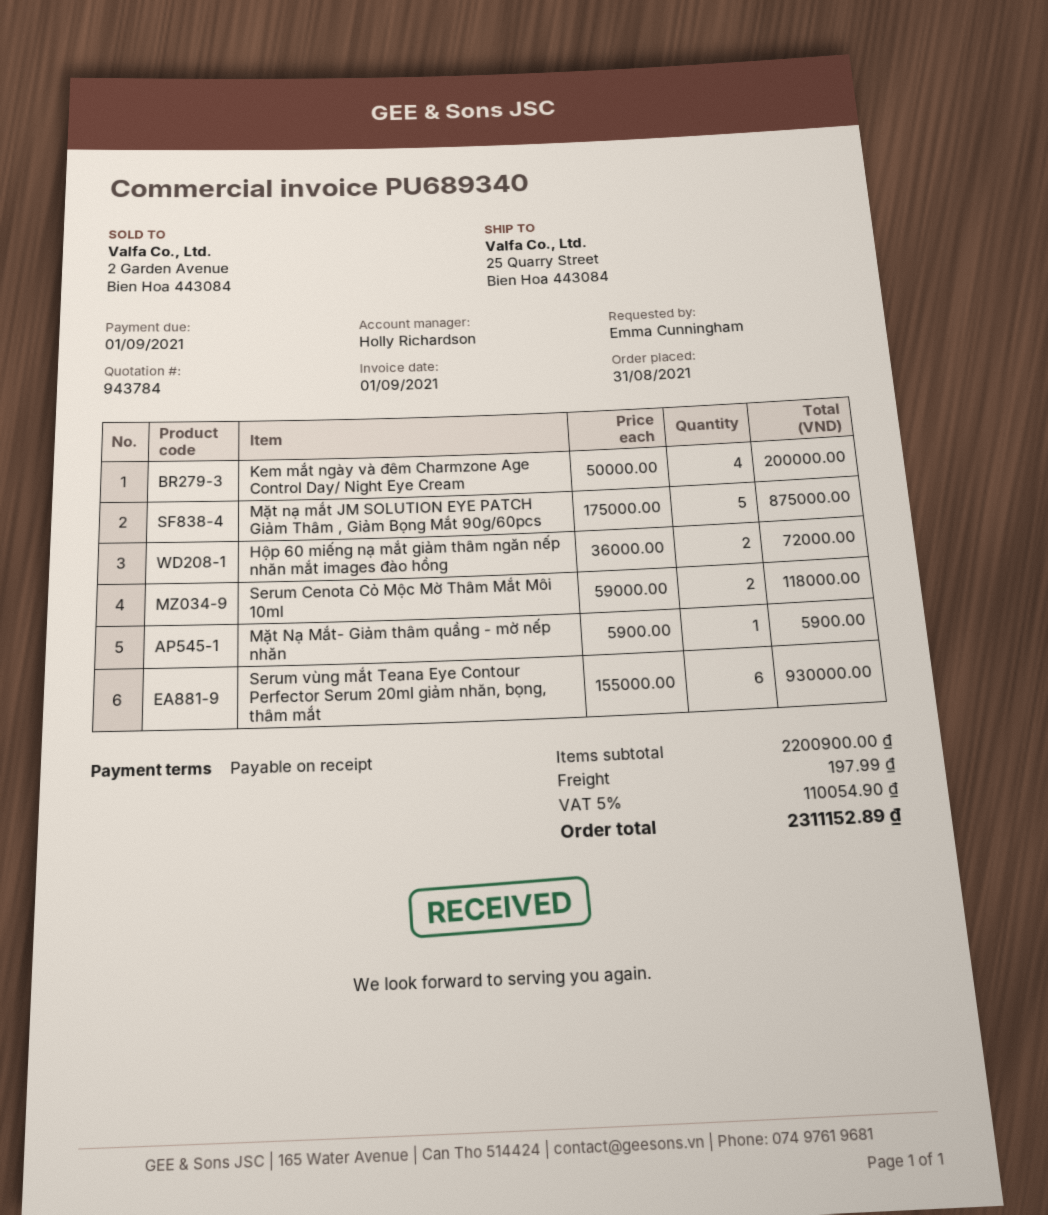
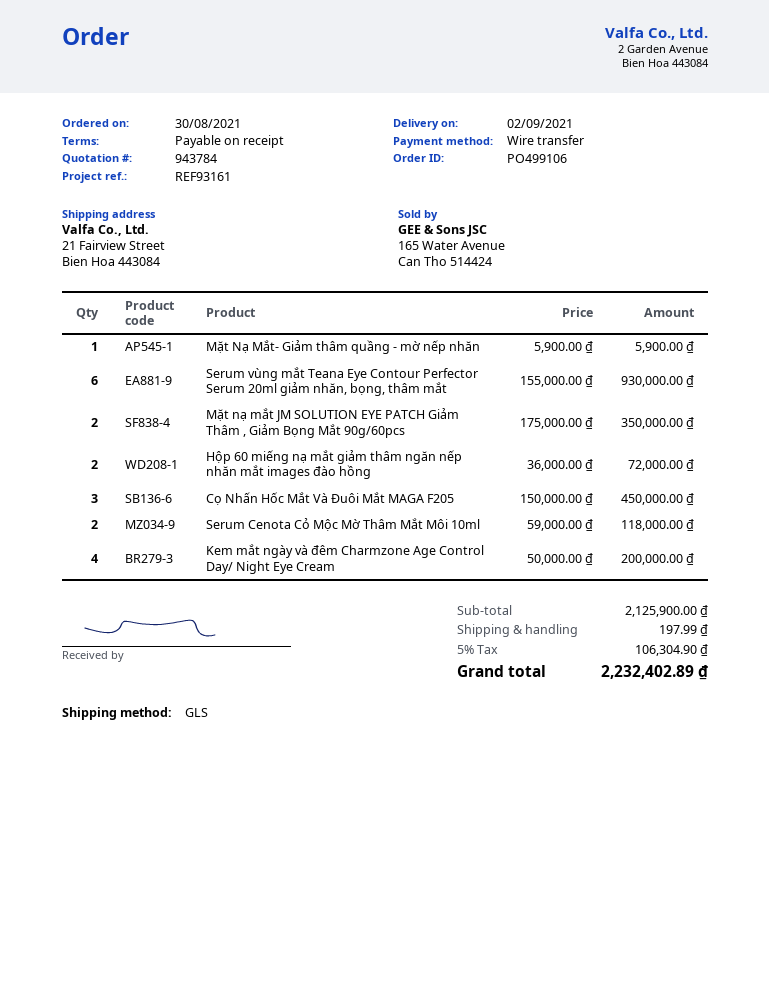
order date: 2021-08-31 -> 2021-08-30
ship to: 25 Quarry Street, Bien Hoa 443084 -> 21 Fairview Street, Bien Hoa 443084
Mặt nạ mắt JM SOLUTION EYE PATCH Giảm Thâm , Giảm Bọng Mắt 90g/60pcs: 5 x 175000.00 = 875000.00 -> 2 x 175000.00 = 350000.00
Cọ Nhấn Hốc Mắt Và Đuôi Mắt MAGA F205: none -> 3 x 150000.00 = 450000.00
subtotal: 2200900.00 -> 2125900.00
tax: 5% = 110054.90 -> 5% = 106304.90
total: 2311152.89 -> 2232402.89

